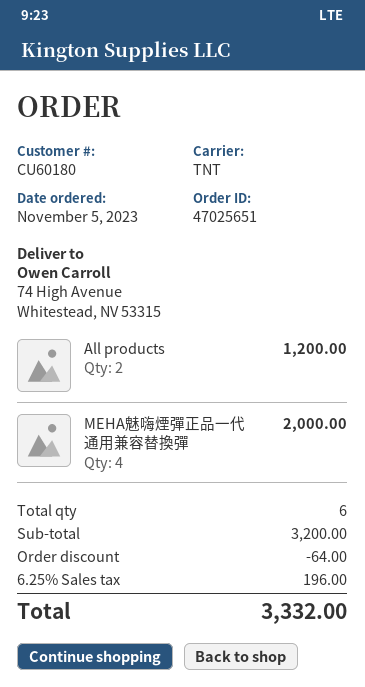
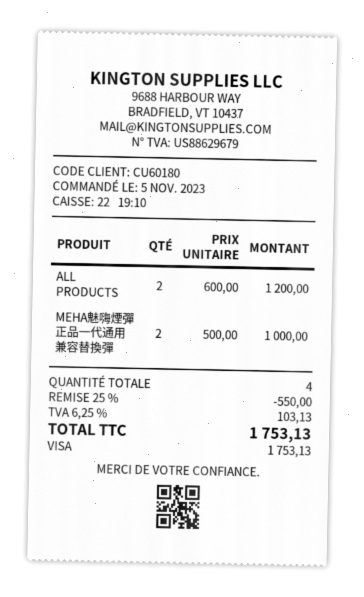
MEHA魅嗨煙彈正品一代通用兼容替換彈: 4 for 2000.00 -> 2 for 1000.00
total quantity: 6 -> 4
discount: 64.00 -> 550.00
tax: 6.25% = 196.00 -> 6.25% = 103.13
total: 3332.00 -> 1753.13

